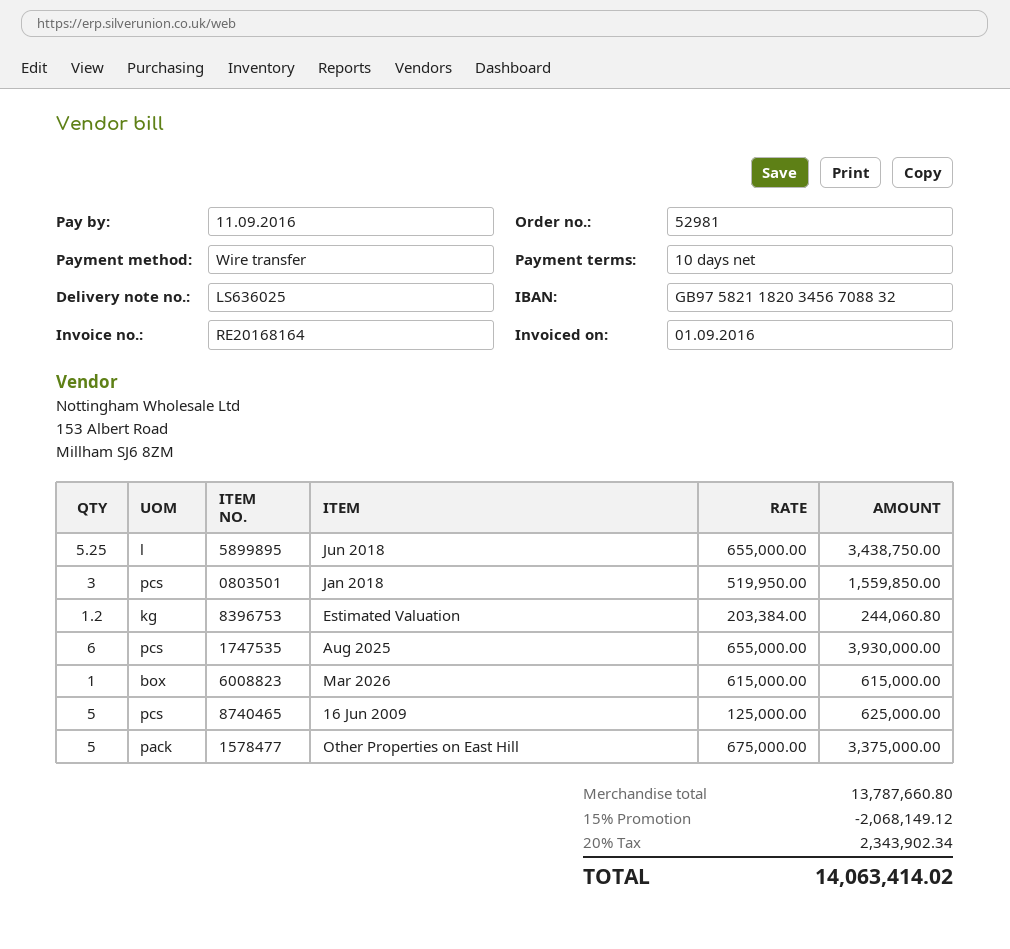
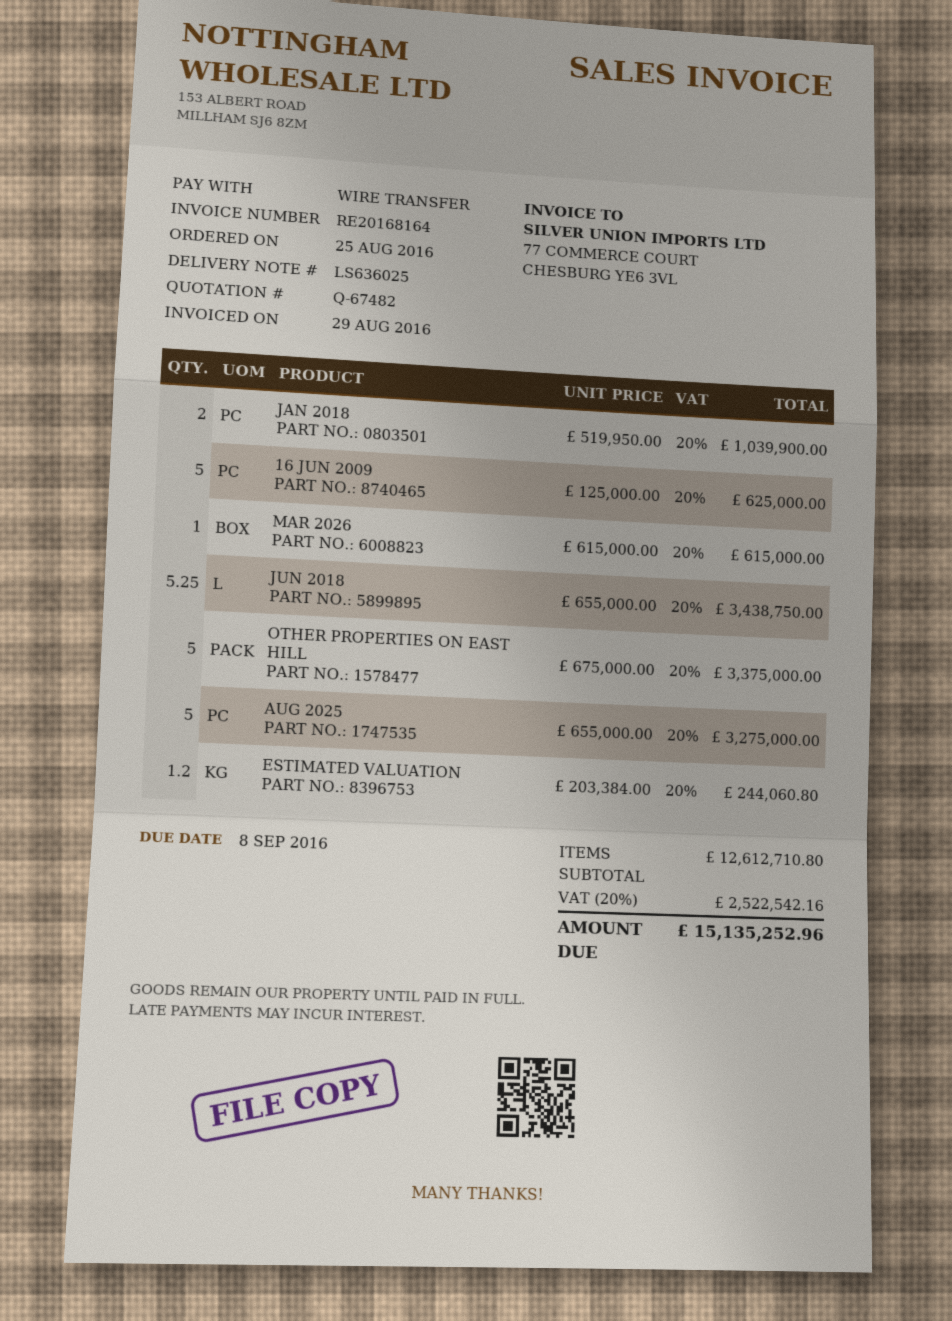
invoice date: 2016-09-01 -> 2016-08-29
due date: 2016-09-11 -> 2016-09-08
Jan 2018: 3 x 519950.00 = 1559850.00 -> 2 x 519950.00 = 1039900.00
Aug 2025: 6 x 655000.00 = 3930000.00 -> 5 x 655000.00 = 3275000.00
subtotal: 13787660.80 -> 12612710.80
discount: 15% = 2068149.12 -> none
tax: 20% = 2343902.34 -> 20% = 2522542.16
total: 14063414.02 -> 15135252.96

